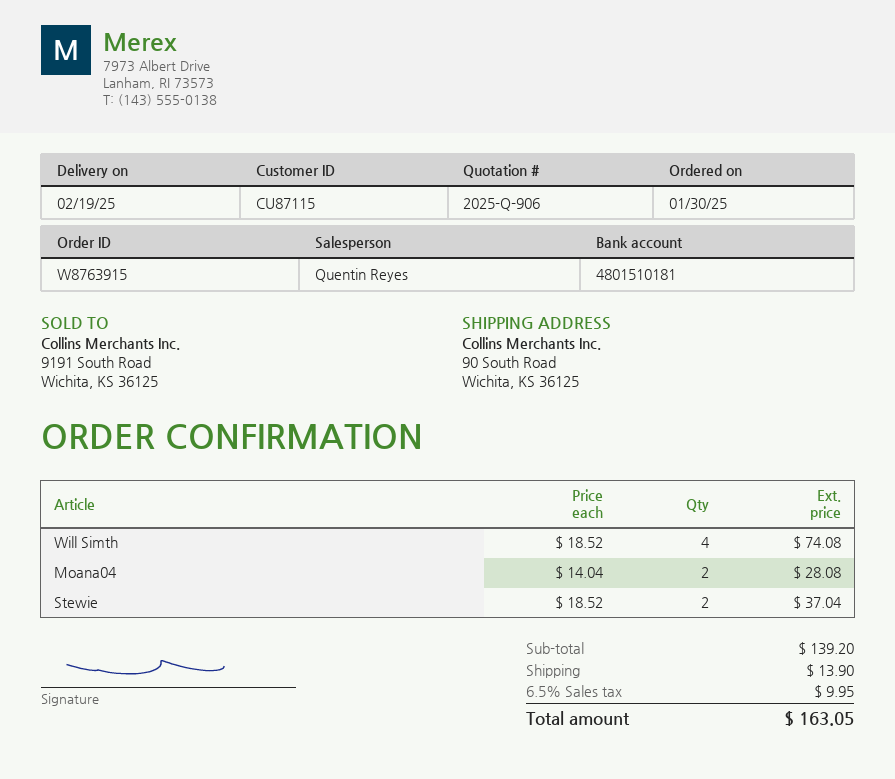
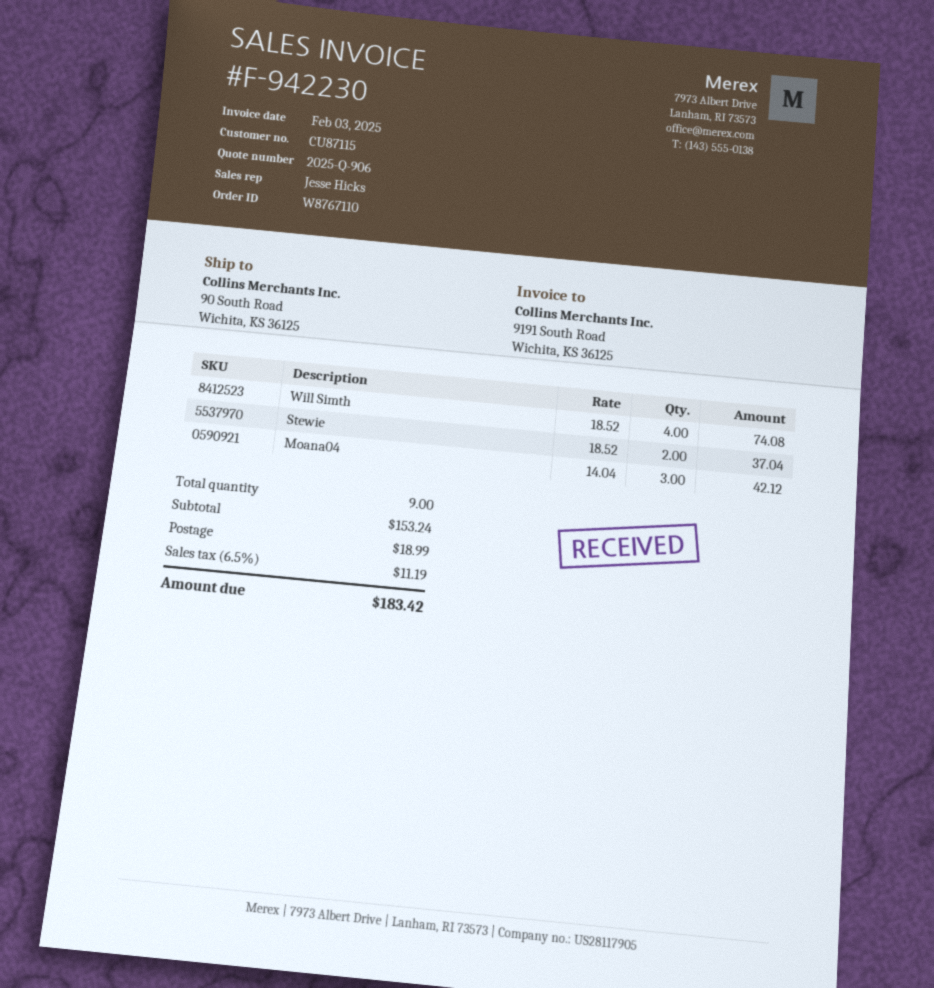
order number: W8763915 -> W8767110
sales rep: Quentin Reyes -> Jesse Hicks
Moana04: 2 x 14.04 = 28.08 -> 3 x 14.04 = 42.12
subtotal: 139.20 -> 153.24
shipping: 13.90 -> 18.99
tax: 6.5% = 9.95 -> 6.5% = 11.19
total: 163.05 -> 183.42

